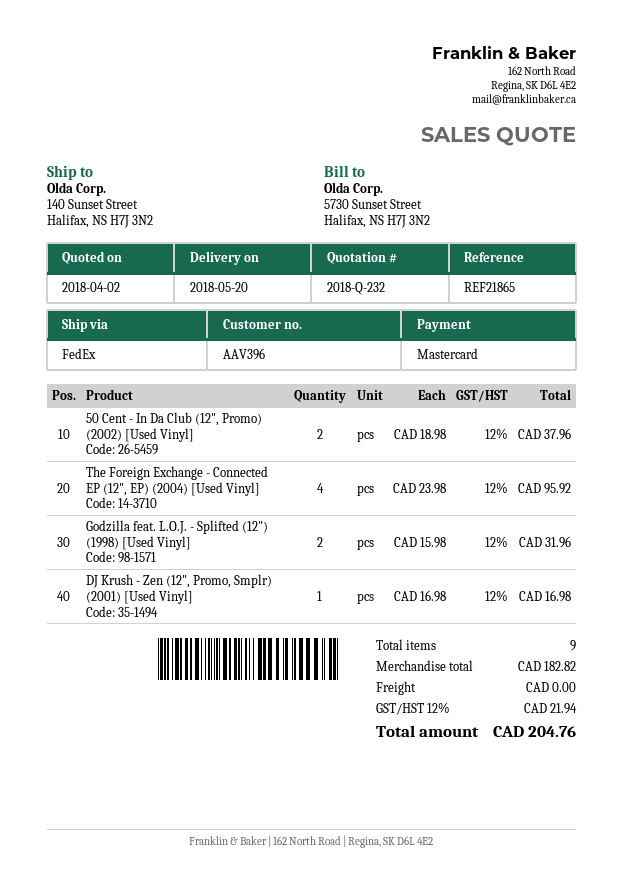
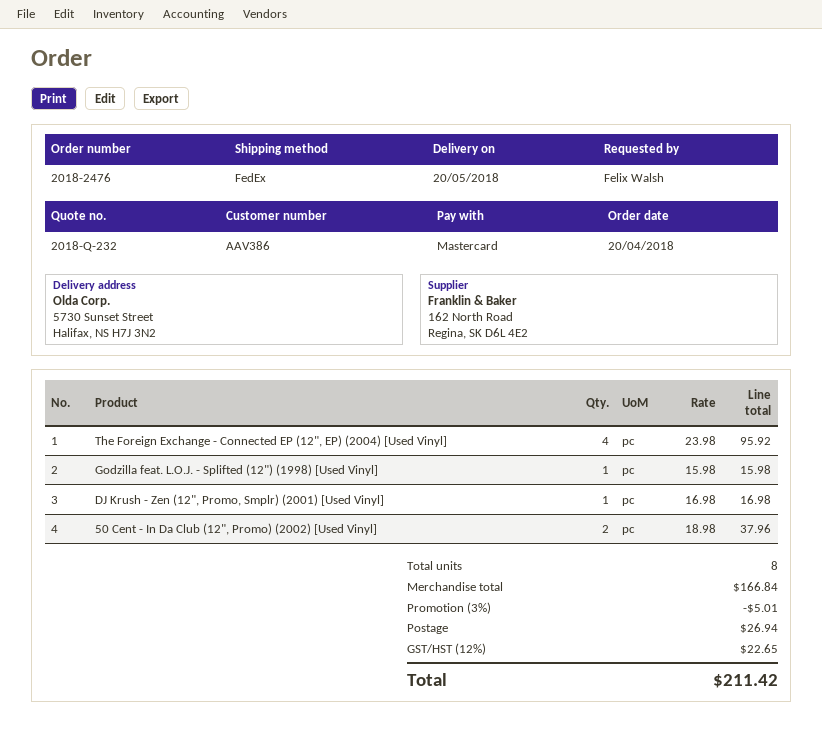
customer number: AAV396 -> AAV386
ship to: 140 Sunset Street, Halifax, NS H7J 3N2 -> 5730 Sunset Street, Halifax, NS H7J 3N2
Godzilla feat. L.O.J. - Splifted (12") (1998) [Used Vinyl]: 2 x 15.98 = 31.96 -> 1 x 15.98 = 15.98
total quantity: 9 -> 8
subtotal: 182.82 -> 166.84
discount: none -> 3% = 5.01
shipping: 0.00 -> 26.94
tax: 12% = 21.94 -> 12% = 22.65
total: 204.76 -> 211.42

